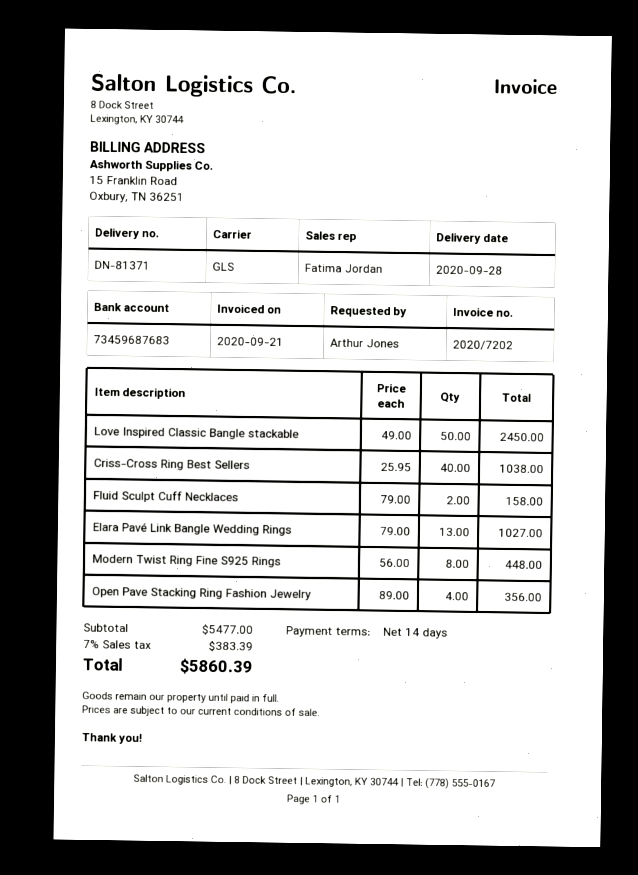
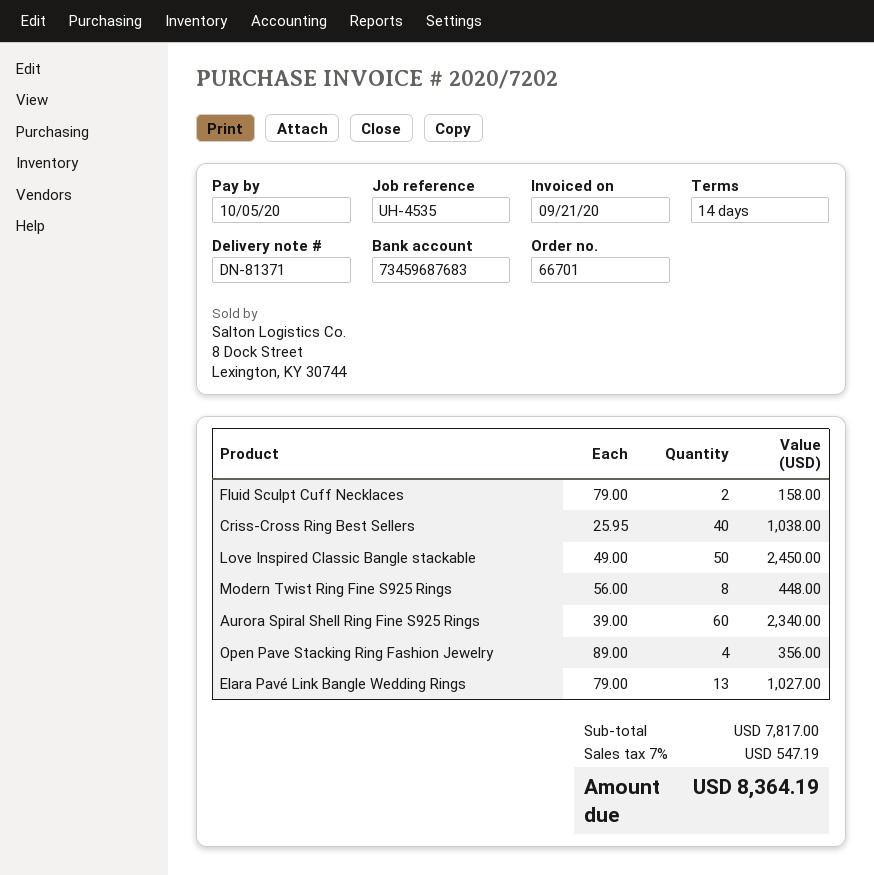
Aurora Spiral Shell Ring Fine S925 Rings: none -> 60 x 39.00 = 2340.00
subtotal: 5477.00 -> 7817.00
tax: 7% = 383.39 -> 7% = 547.19
total: 5860.39 -> 8364.19

